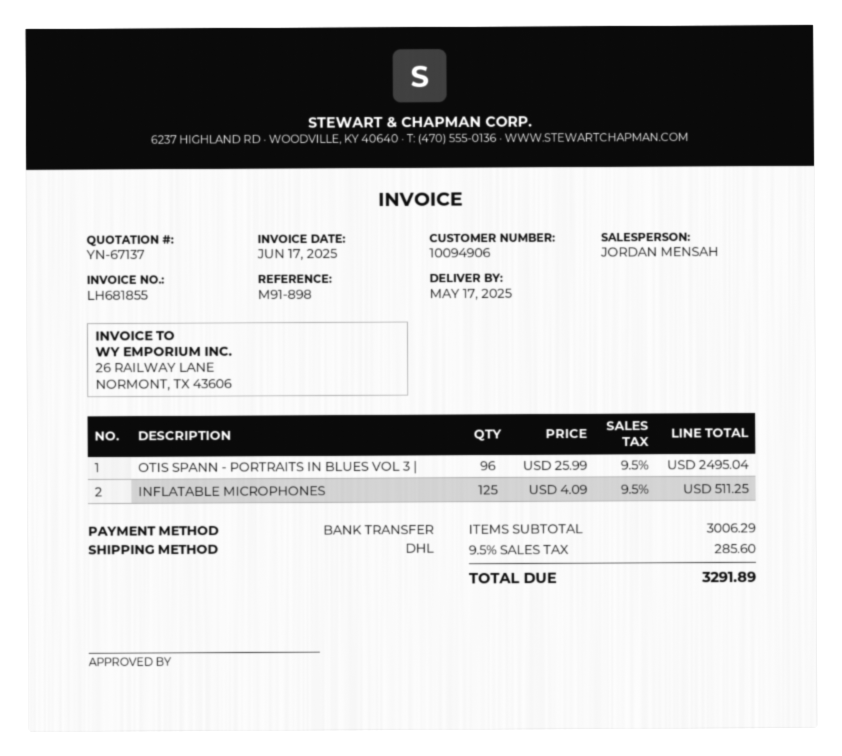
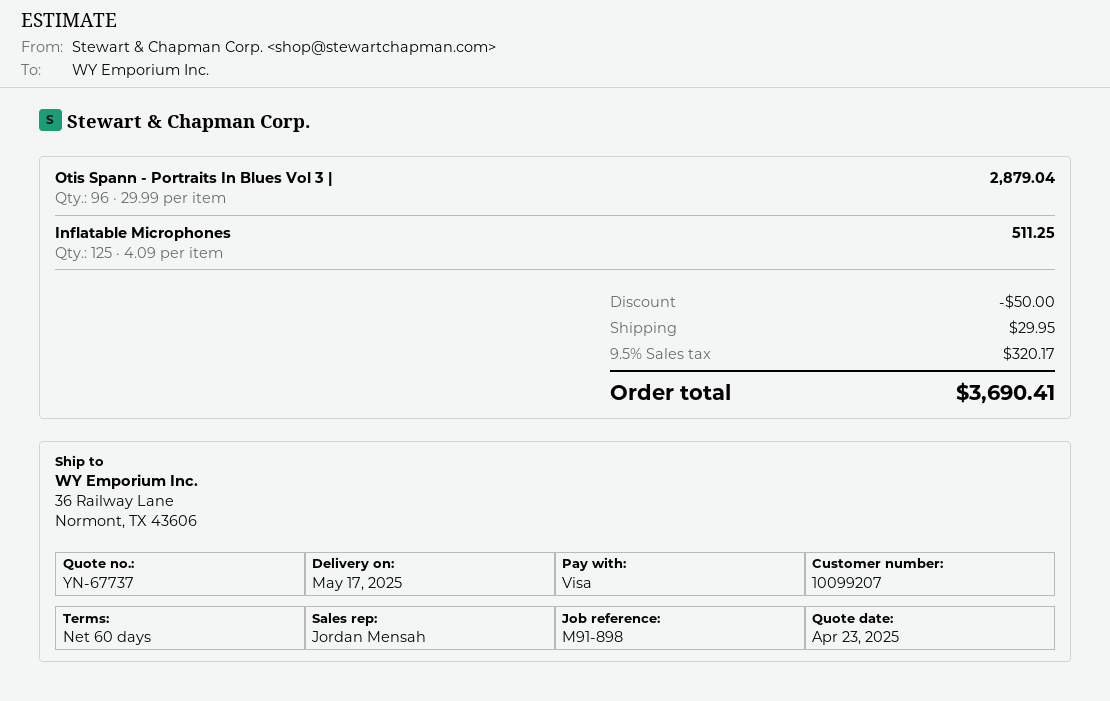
quote number: YN-67137 -> YN-67737
customer number: 10094906 -> 10099207
payment method: bank transfer -> Visa
OTIS SPANN - PORTRAITS IN BLUES VOL 3 |: 96 x 25.99 = 2495.04 -> 96 x 29.99 = 2879.04
discount: none -> 50.00
shipping: none -> 29.95
tax: 9.5% = 285.60 -> 9.5% = 320.17
total: 3291.89 -> 3690.41

